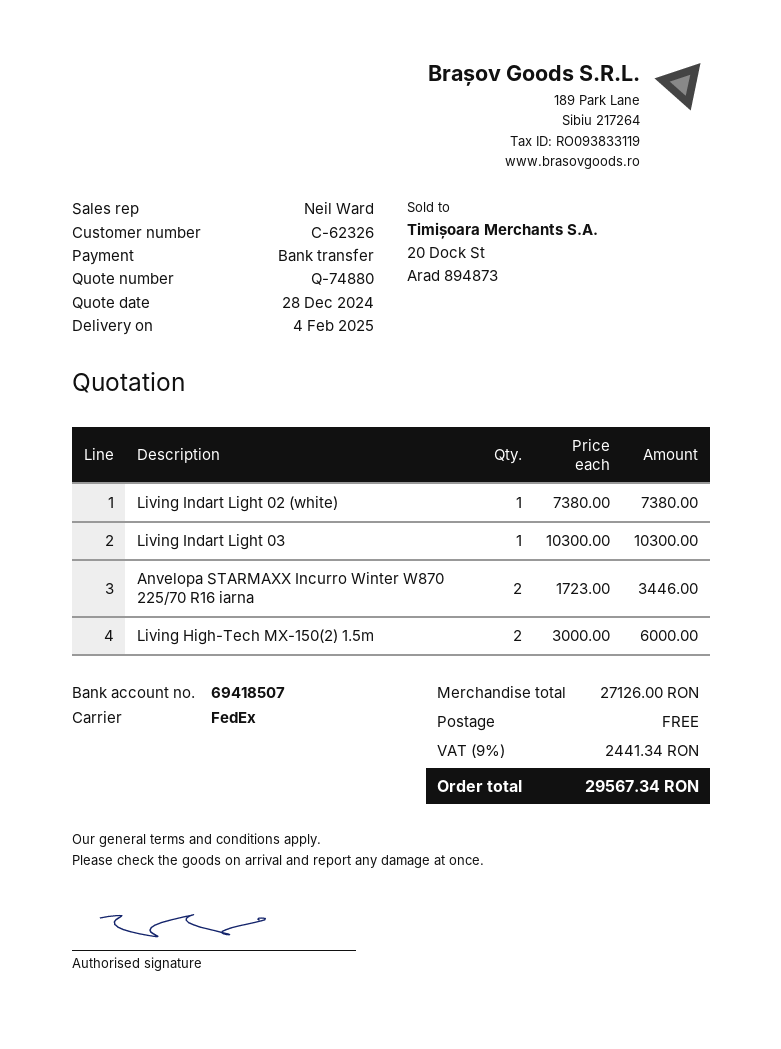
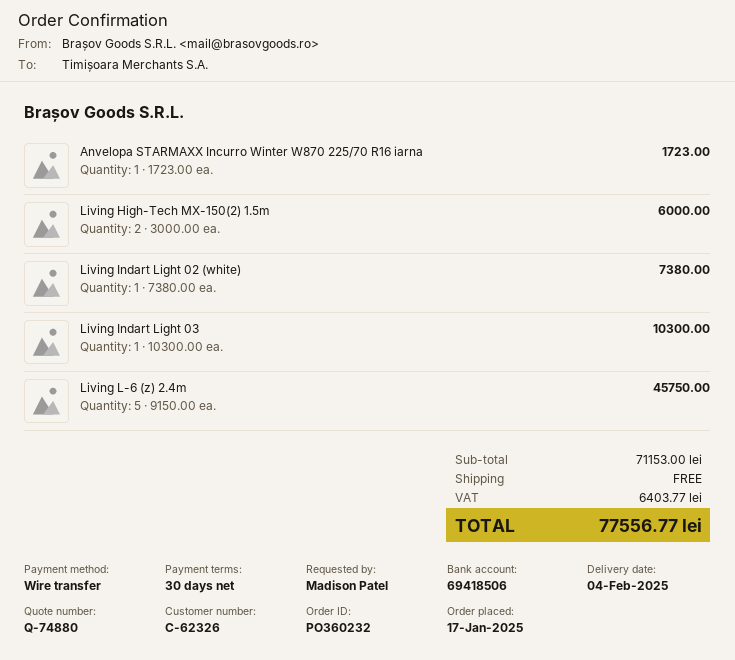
bank account: 69418507 -> 69418506
Anvelopa STARMAXX Incurro Winter W870 225/70 R16 iarna: 2 x 1723.00 = 3446.00 -> 1 x 1723.00 = 1723.00
Living L-6 (z) 2.4m: none -> 5 x 9150.00 = 45750.00
subtotal: 27126.00 -> 71153.00
tax: 2441.34 -> 6403.77
total: 29567.34 -> 77556.77

